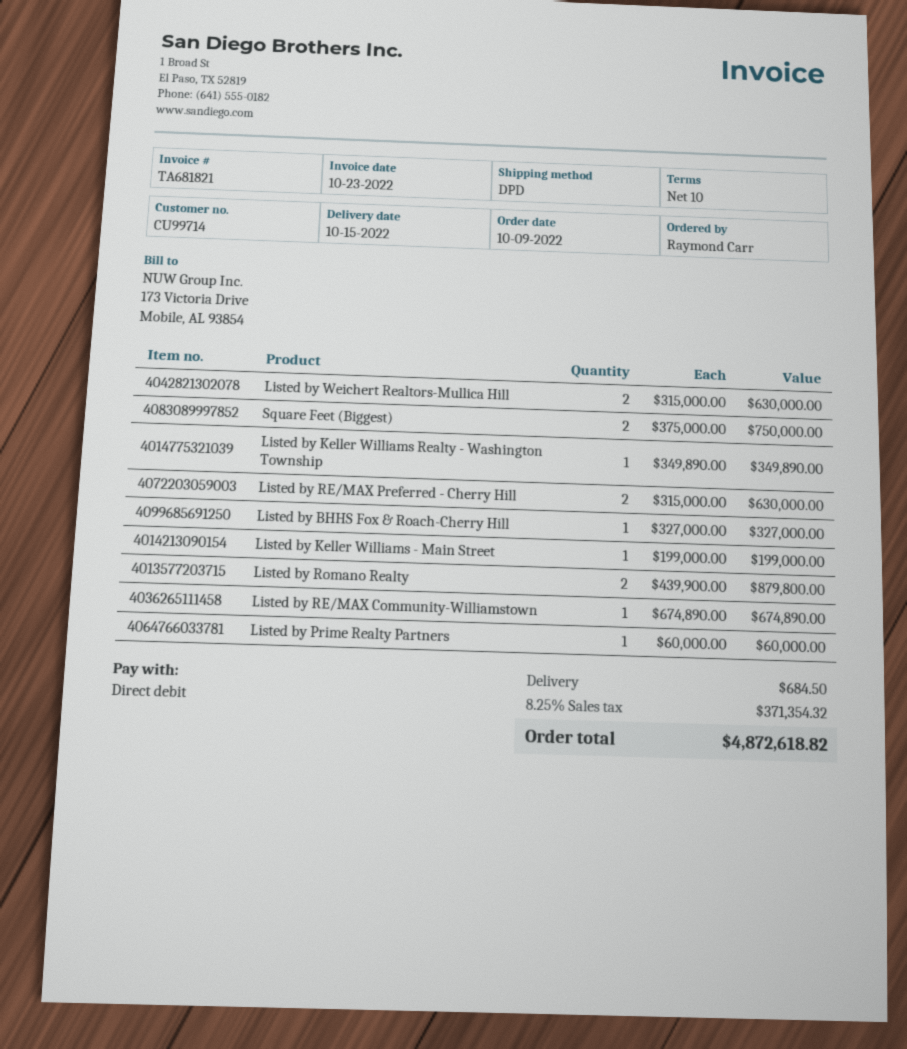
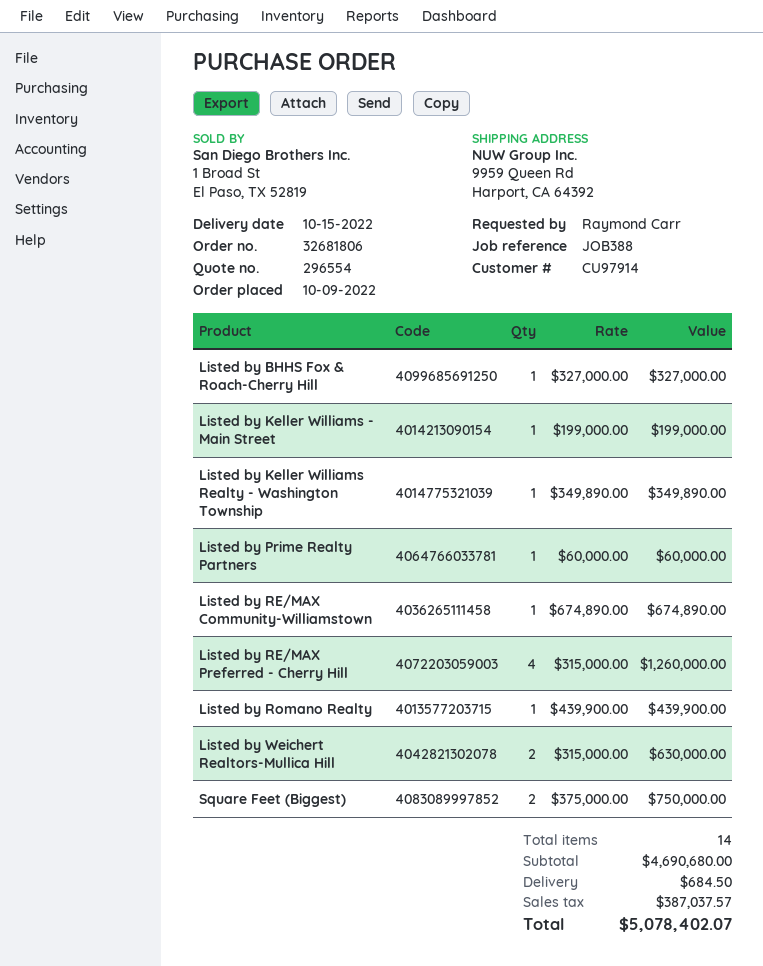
customer number: CU99714 -> CU97914
Listed by RE/MAX Preferred - Cherry Hill: 2 x 315000.00 = 630000.00 -> 4 x 315000.00 = 1260000.00
Listed by Romano Realty: 2 x 439900.00 = 879800.00 -> 1 x 439900.00 = 439900.00
tax: 371354.32 -> 387037.57
total: 4872618.82 -> 5078402.07

